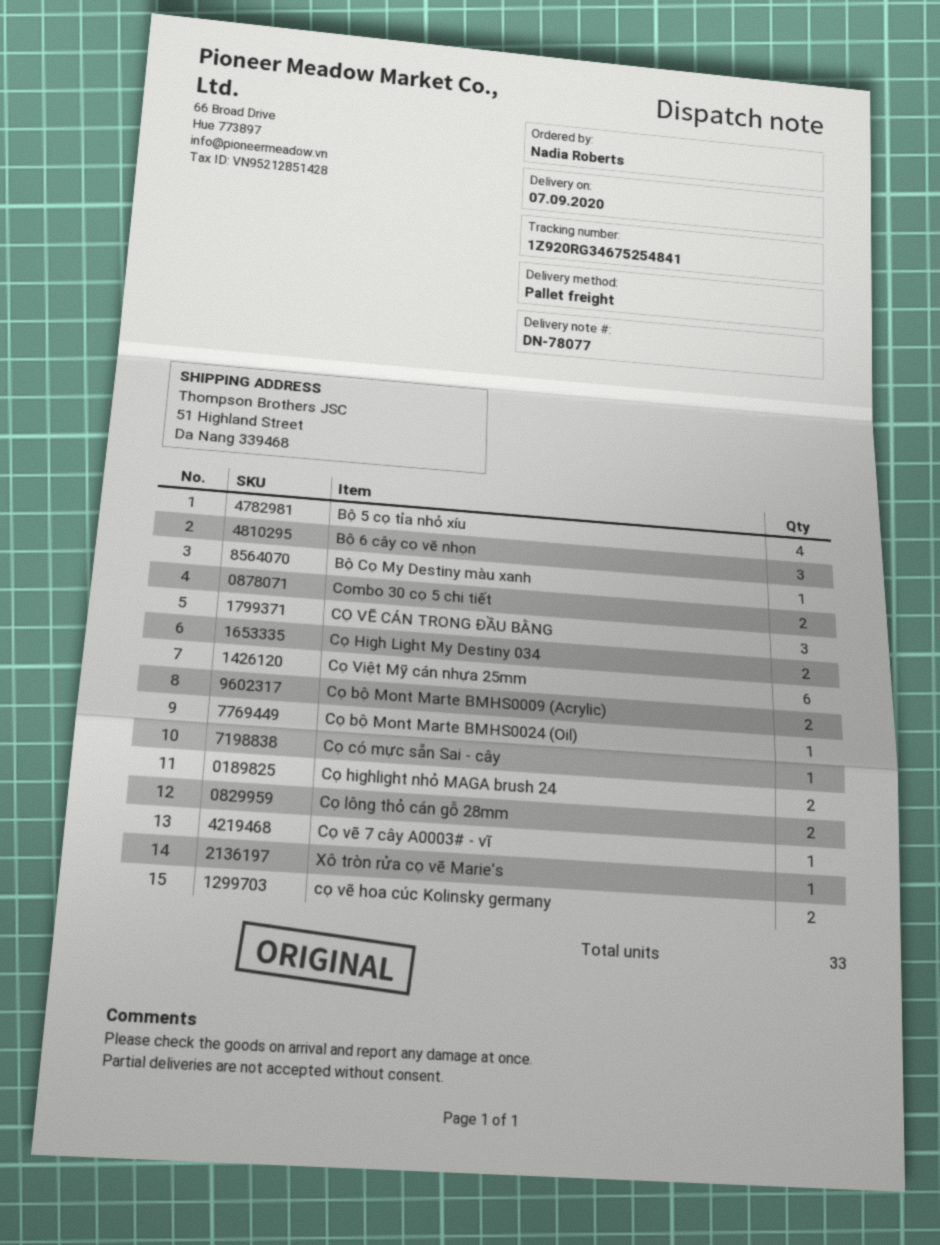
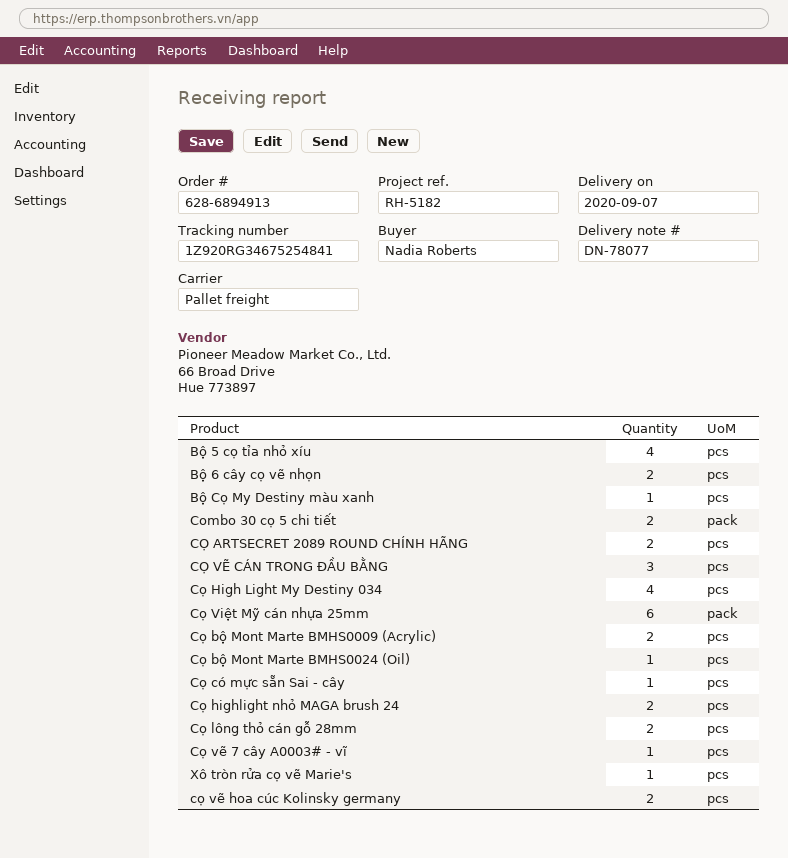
Bộ 6 cây cọ vẽ nhọn: 3 -> 2
Cọ High Light My Destiny 034: 2 -> 4
CỌ ARTSECRET 2089 ROUND CHÍNH HÃNG: none -> 2

